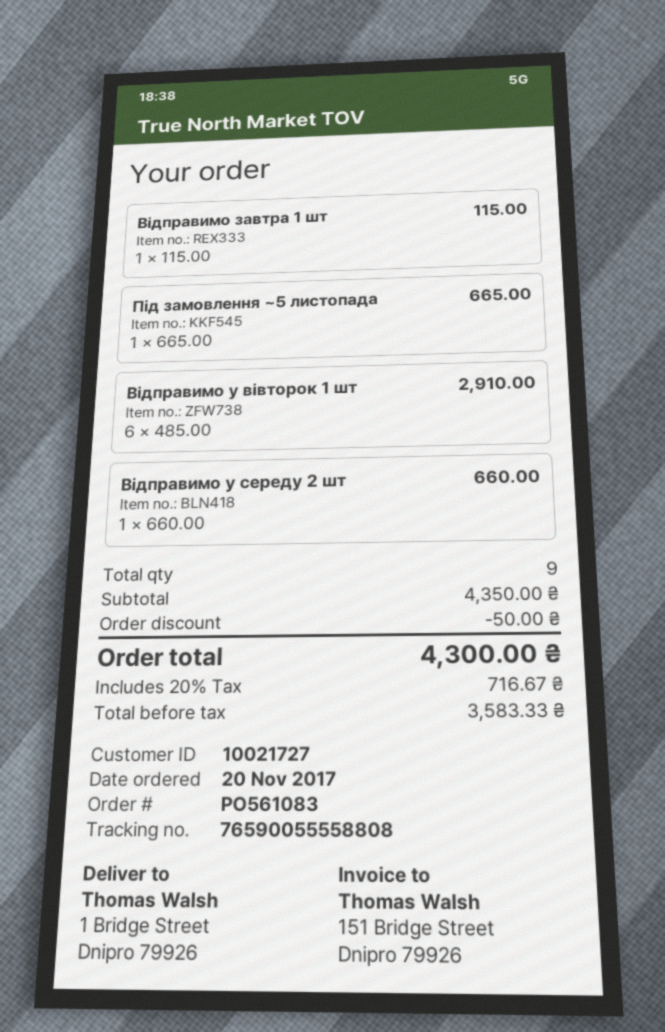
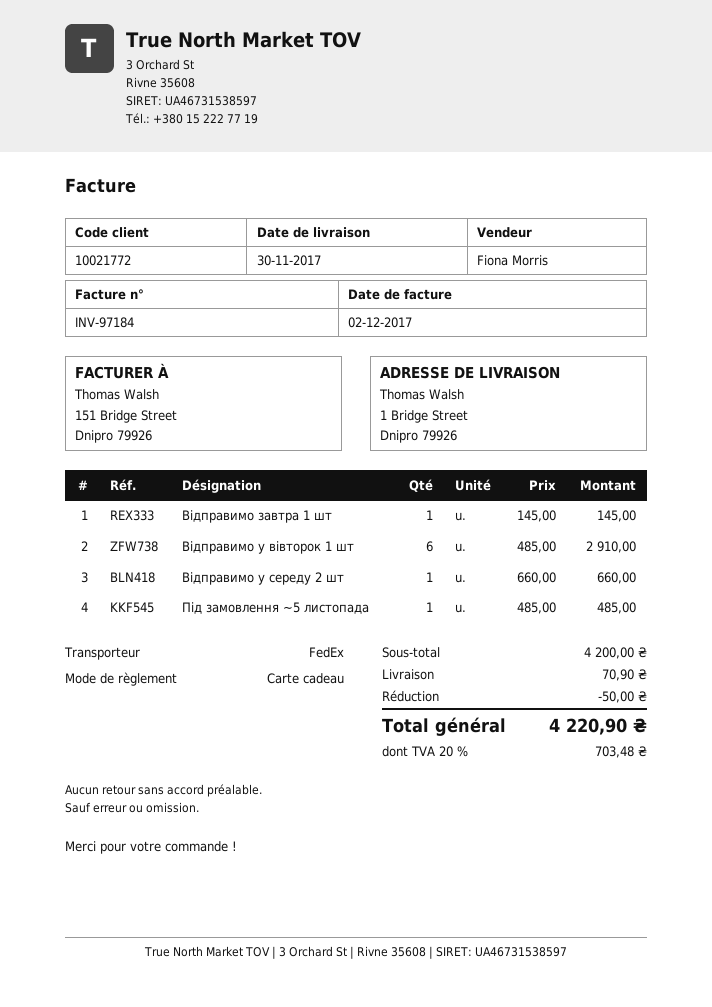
customer number: 10021727 -> 10021772
Відправимо завтра 1 шт: 1 x 115.00 = 115.00 -> 1 x 145.00 = 145.00
Під замовлення ~5 листопада: 1 x 665.00 = 665.00 -> 1 x 485.00 = 485.00
subtotal: 4350.00 -> 4200.00
shipping: none -> 70.90
tax: 20% = 716.67 -> 20% = 703.48
total: 4300.00 -> 4220.90

